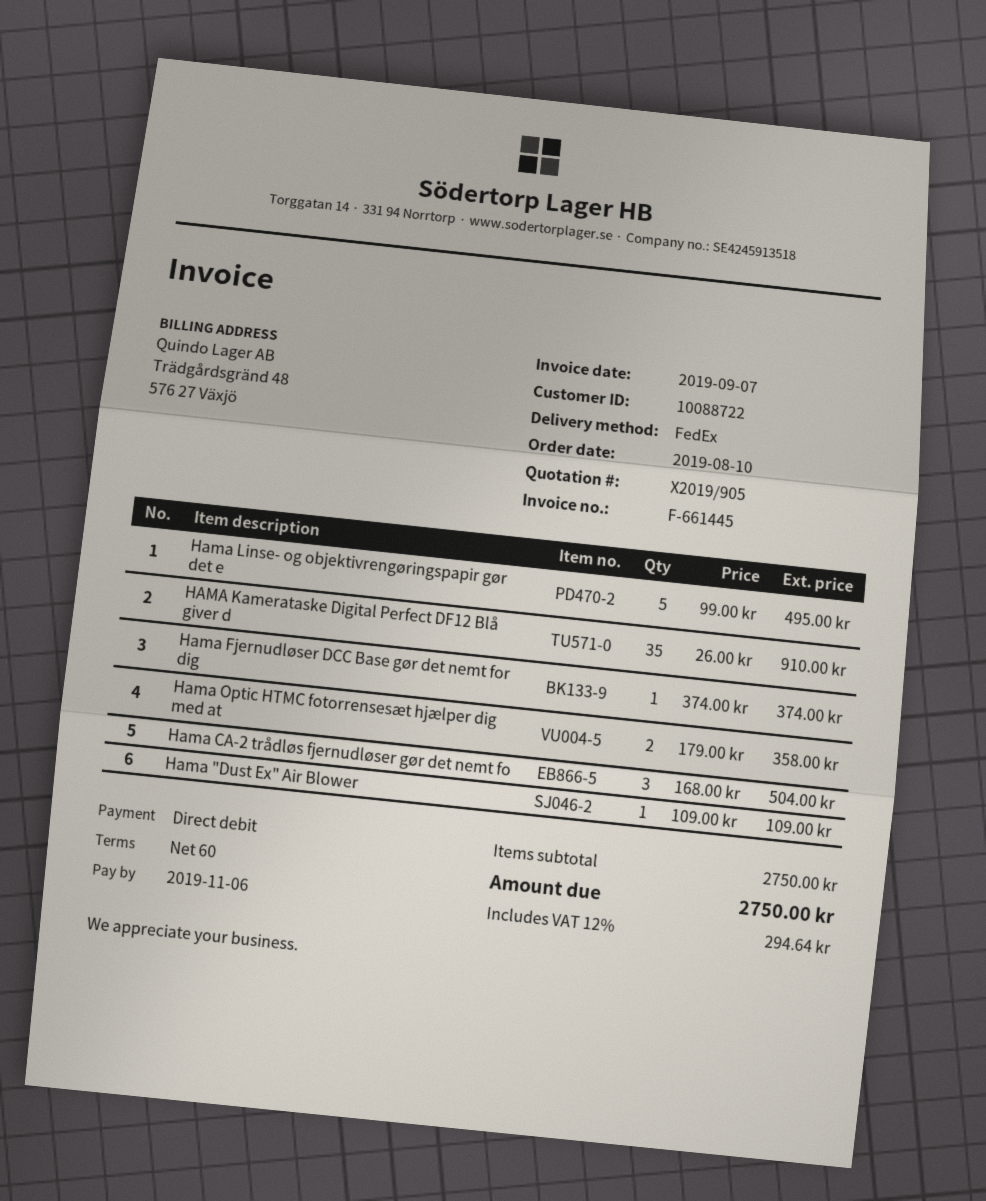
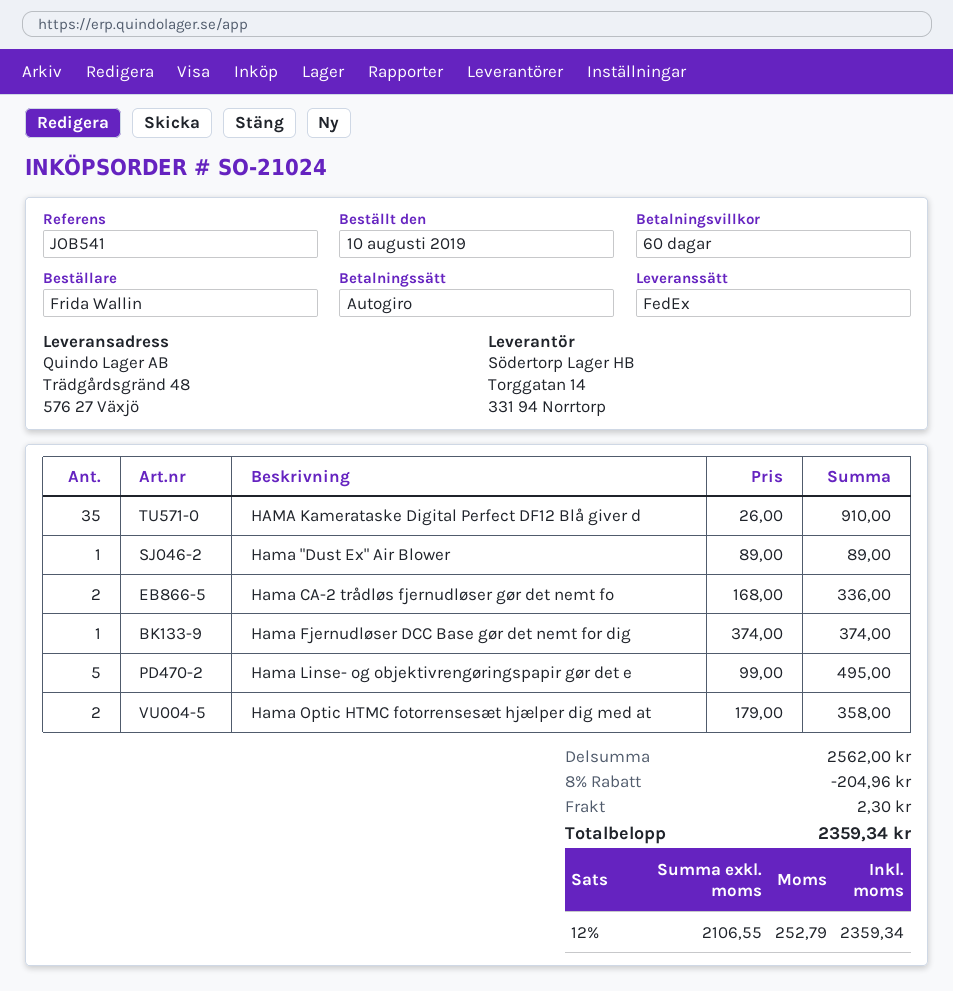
Hama CA-2 trådløs fjernudløser gør det nemt fo: 3 x 168.00 = 504.00 -> 2 x 168.00 = 336.00
Hama "Dust Ex" Air Blower: 1 x 109.00 = 109.00 -> 1 x 89.00 = 89.00
subtotal: 2750.00 -> 2562.00
discount: none -> 8% = 204.96
shipping: none -> 2.30
tax: 12% = 294.64 -> 12% = 252.79
total: 2750.00 -> 2359.34

